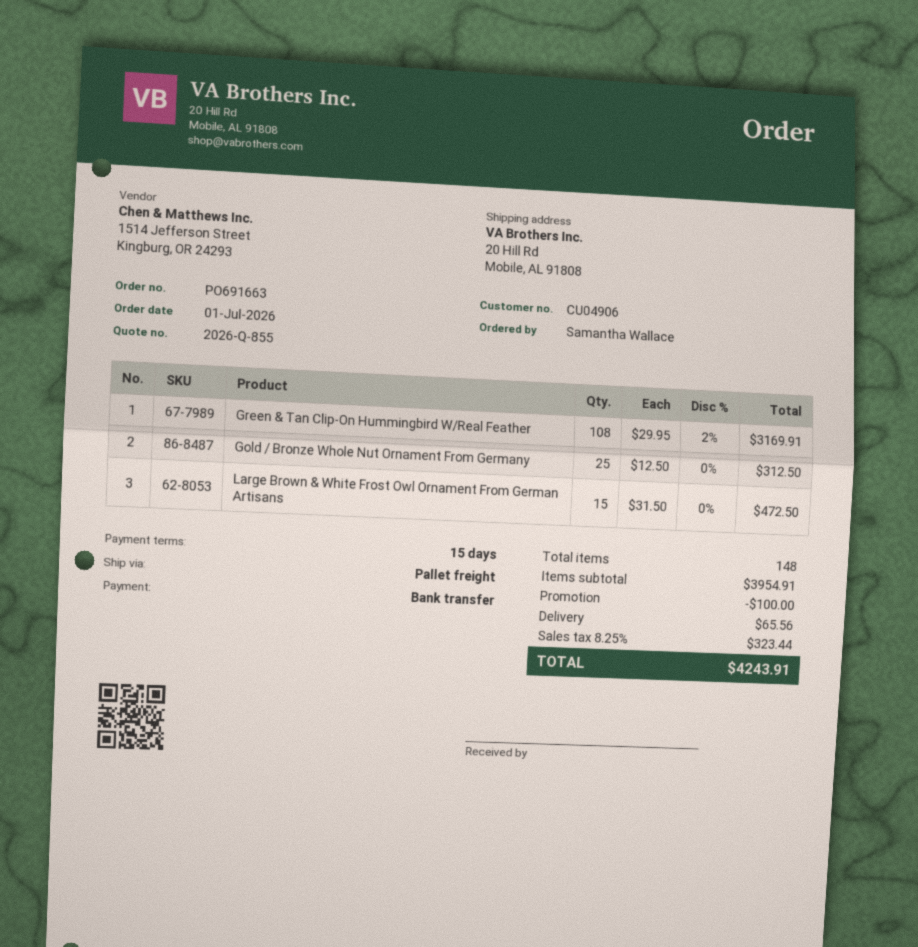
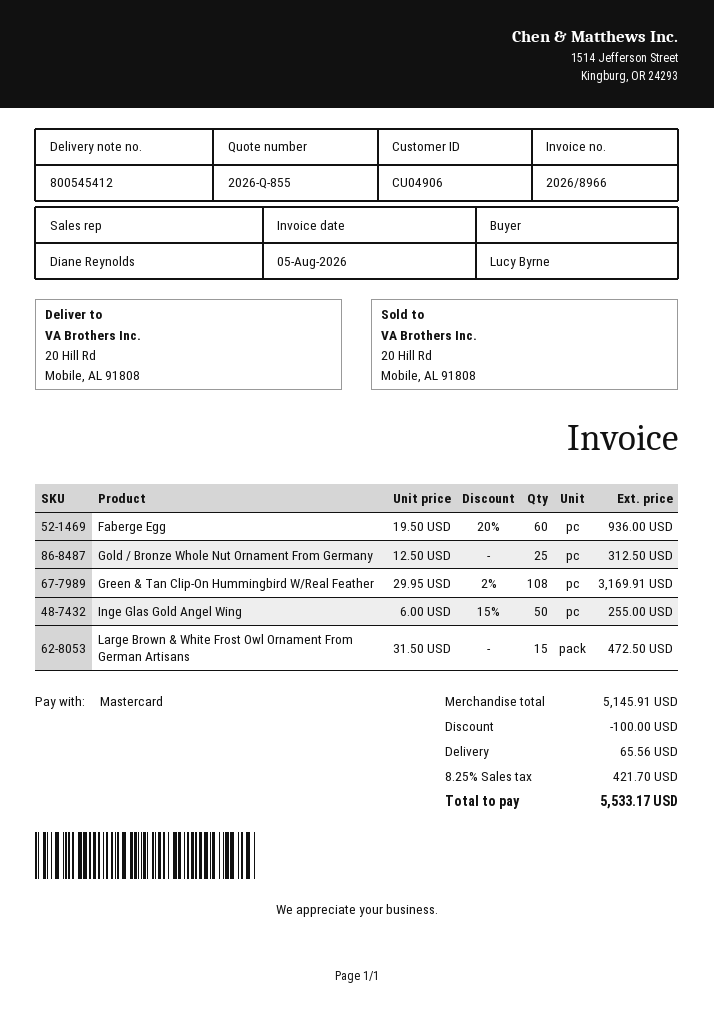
ordered by: Samantha Wallace -> Lucy Byrne
payment method: bank transfer -> Mastercard
Faberge Egg: none -> 60 x 19.50 - 20% = 936.00
Inge Glas Gold Angel Wing: none -> 50 x 6.00 - 15% = 255.00
subtotal: 3954.91 -> 5145.91
tax: 8.25% = 323.44 -> 8.25% = 421.70
total: 4243.91 -> 5533.17

